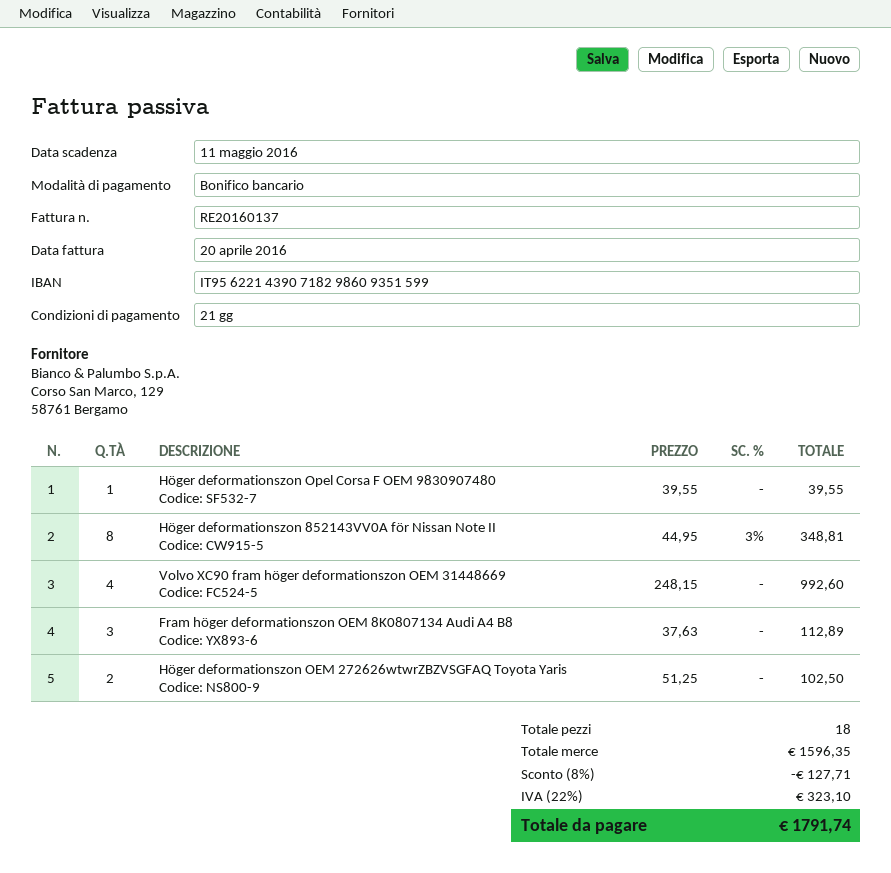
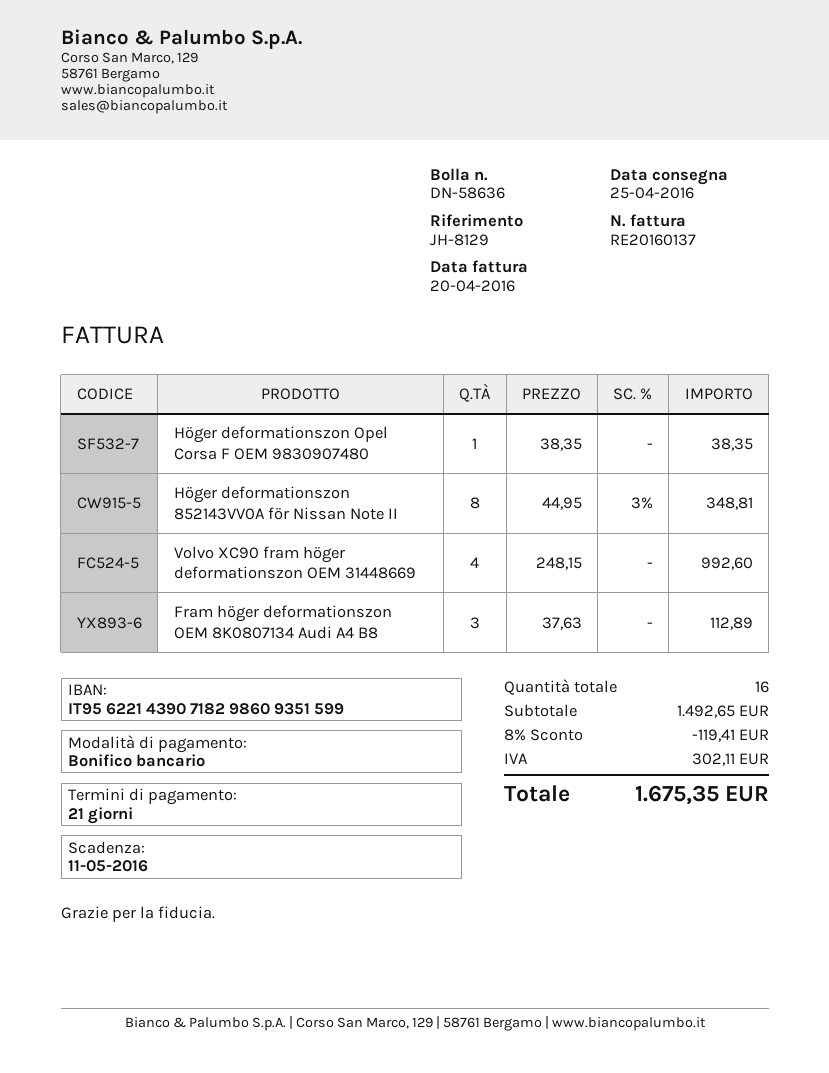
Höger deformationszon Opel Corsa F OEM 9830907480: 1 x 39.55 = 39.55 -> 1 x 38.35 = 38.35
Höger deformationszon OEM 272626wtwrZBZVSGFAQ Toyota Yaris: 2 x 51.25 = 102.50 -> none
total quantity: 18 -> 16
subtotal: 1596.35 -> 1492.65
discount: 8% = 127.71 -> 8% = 119.41
tax: 323.10 -> 302.11
total: 1791.74 -> 1675.35

